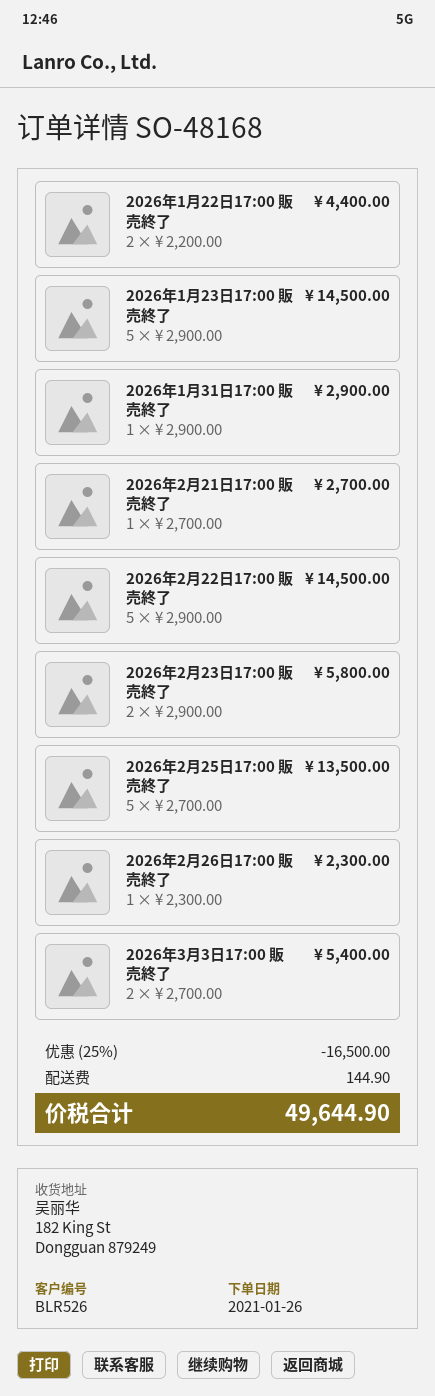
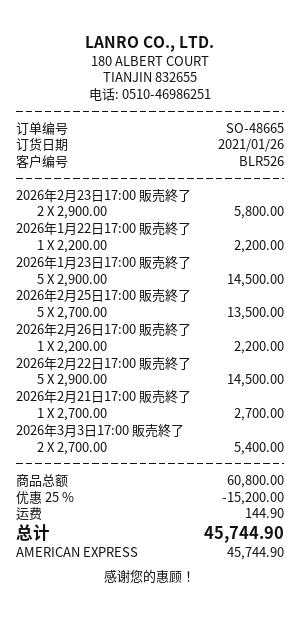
order number: SO-48168 -> SO-48665
2026年1月22日17:00 販売終了: 2 x 2200.00 = 4400.00 -> 1 x 2200.00 = 2200.00
2026年1月31日17:00 販売終了: 1 x 2900.00 = 2900.00 -> none
2026年2月26日17:00 販売終了: 1 x 2300.00 = 2300.00 -> 1 x 2200.00 = 2200.00
discount: 25% = 16500.00 -> 25% = 15200.00
total: 49644.90 -> 45744.90

